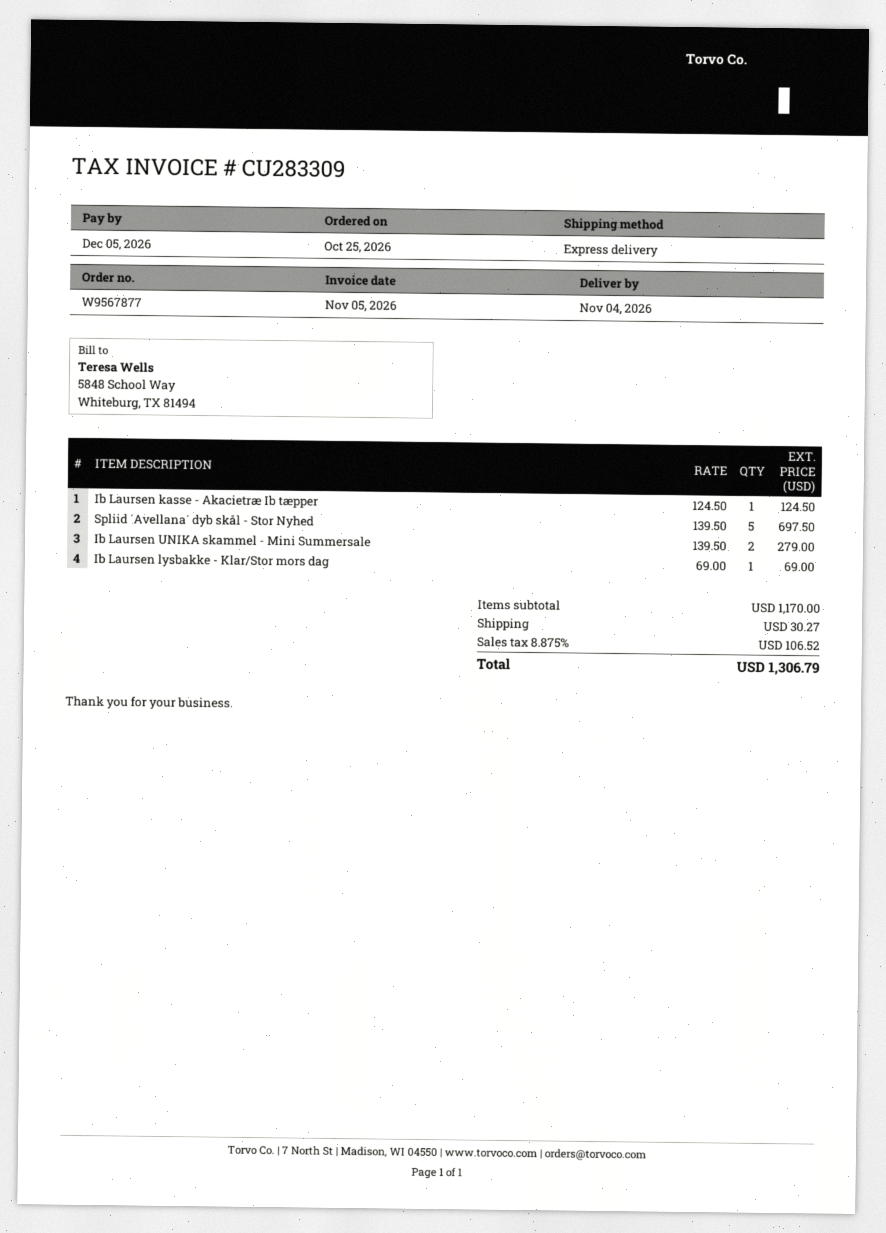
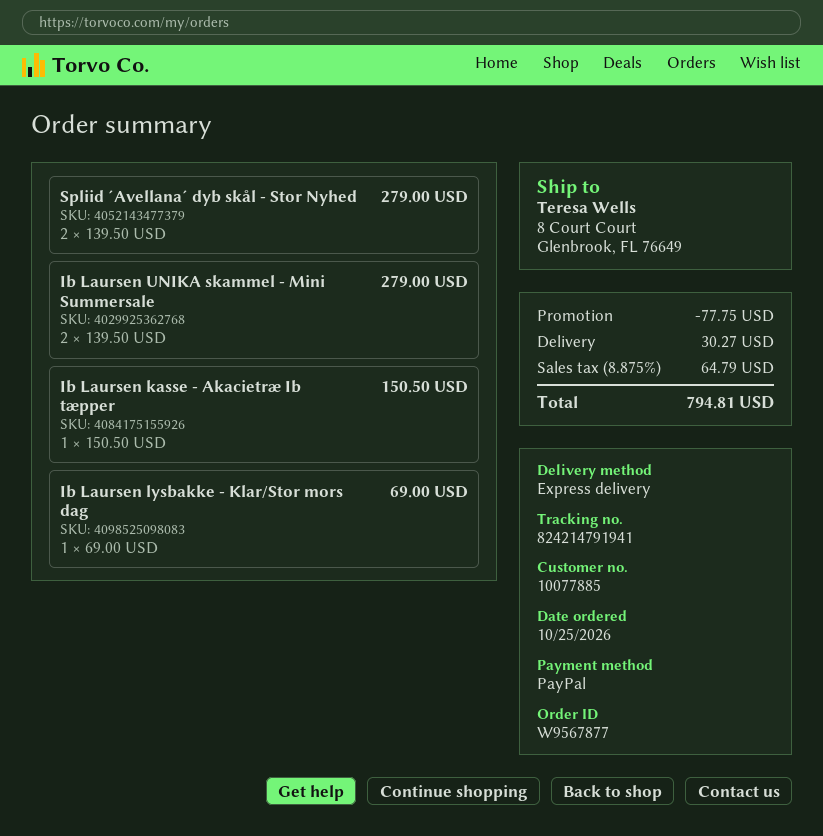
Ib Laursen kasse - Akacietræ Ib tæpper: 1 x 124.50 = 124.50 -> 1 x 150.50 = 150.50
Spliid ´Avellana´ dyb skål - Stor Nyhed: 5 x 139.50 = 697.50 -> 2 x 139.50 = 279.00
discount: none -> 77.75
tax: 8.875% = 106.52 -> 8.875% = 64.79
total: 1306.79 -> 794.81

